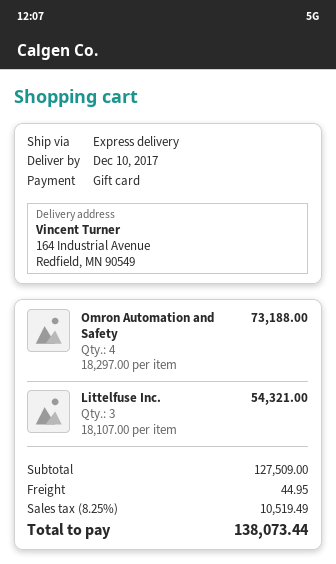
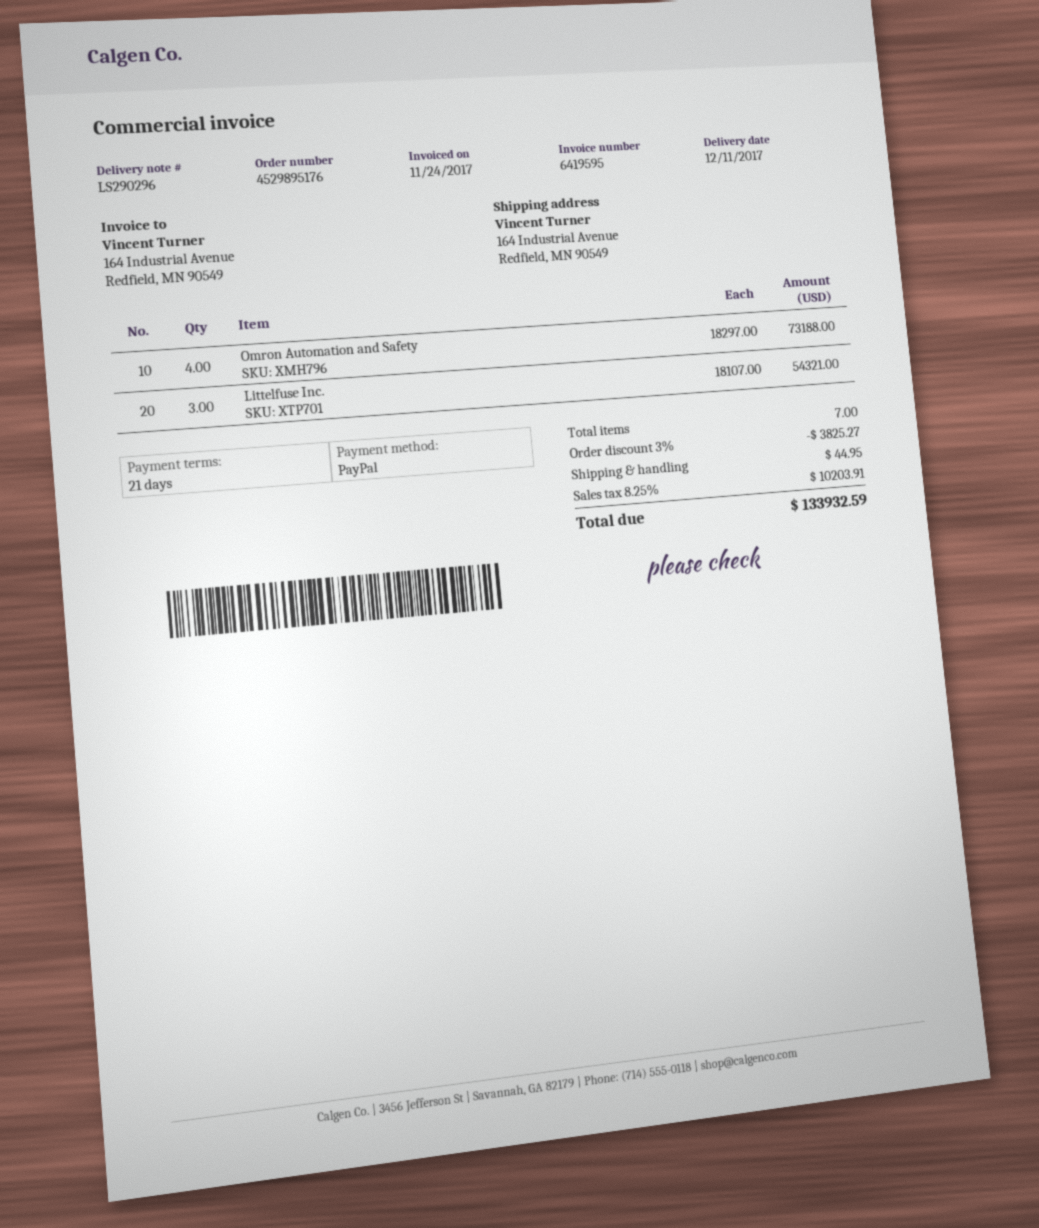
delivery date: 2017-12-10 -> 2017-12-11
payment method: gift card -> PayPal
discount: none -> 3% = 3825.27
tax: 8.25% = 10519.49 -> 8.25% = 10203.91
total: 138073.44 -> 133932.59

